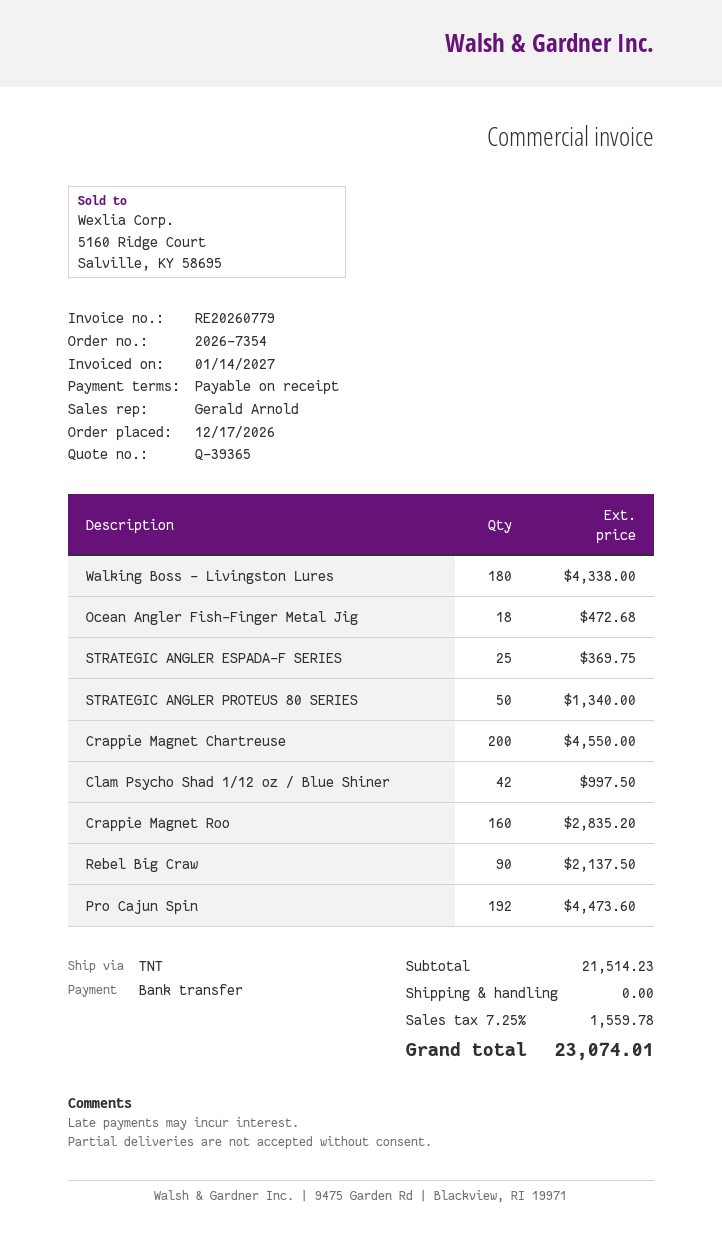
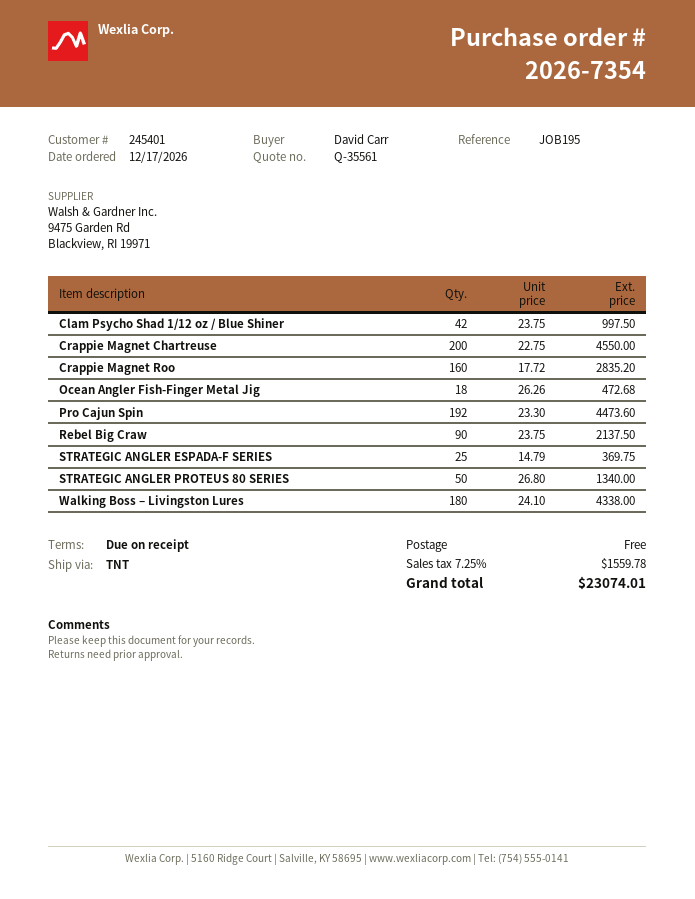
quote number: Q-39365 -> Q-35561

